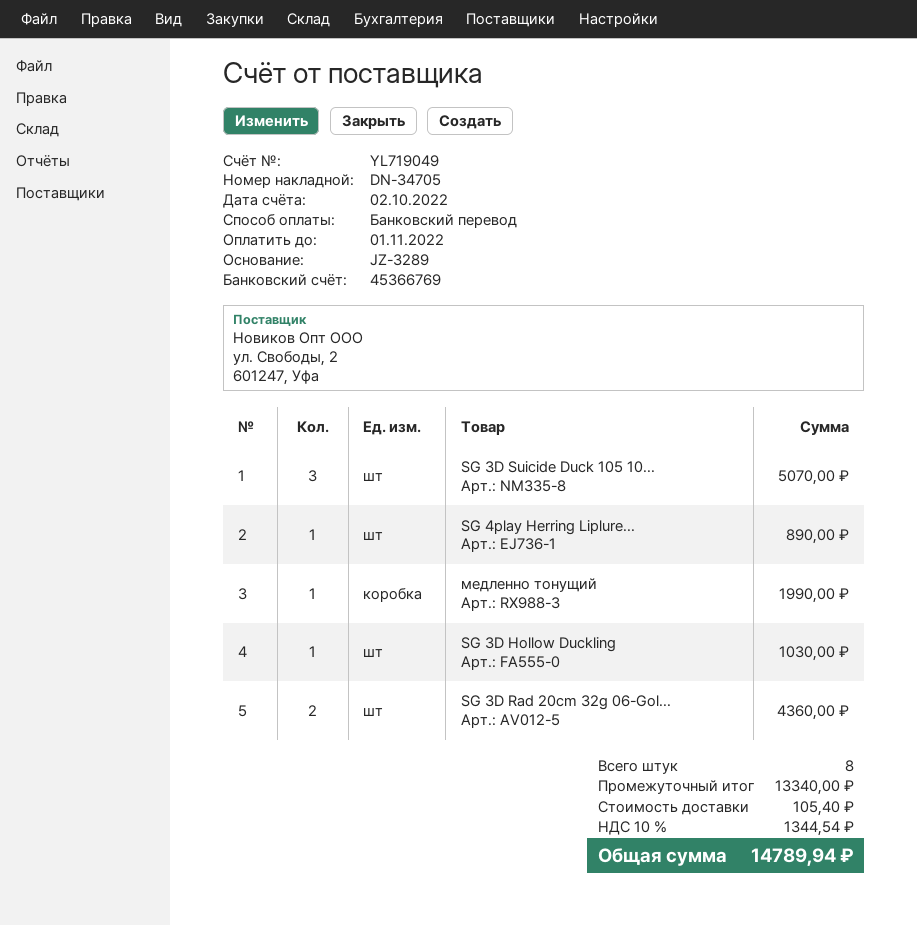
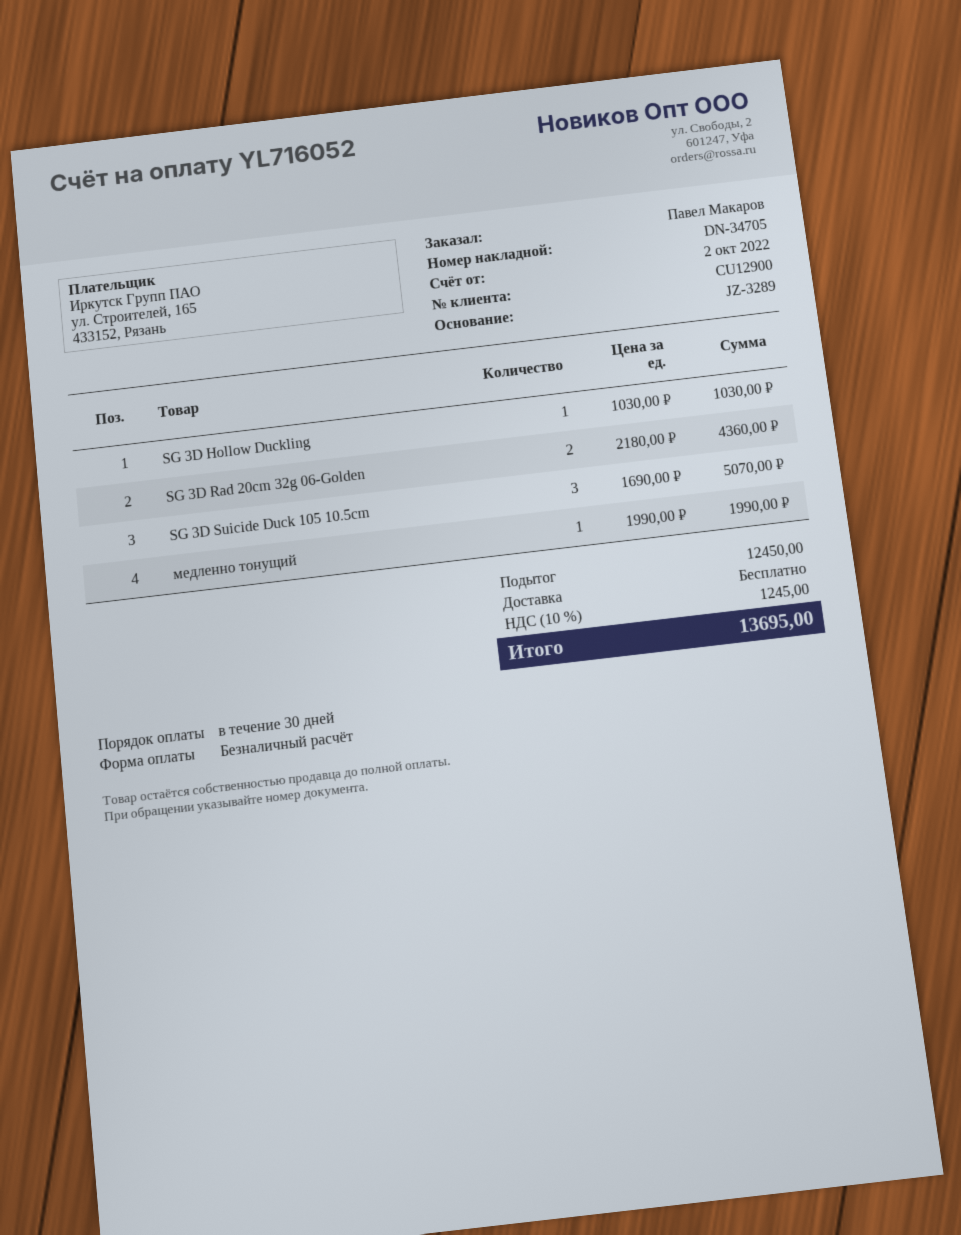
invoice number: YL719049 -> YL716052
SG 4play Herring Liplure...: 1 for 890.00 -> none
subtotal: 13340.00 -> 12450.00
shipping: 105.40 -> 0.00
tax: 10% = 1344.54 -> 10% = 1245.00
total: 14789.94 -> 13695.00

